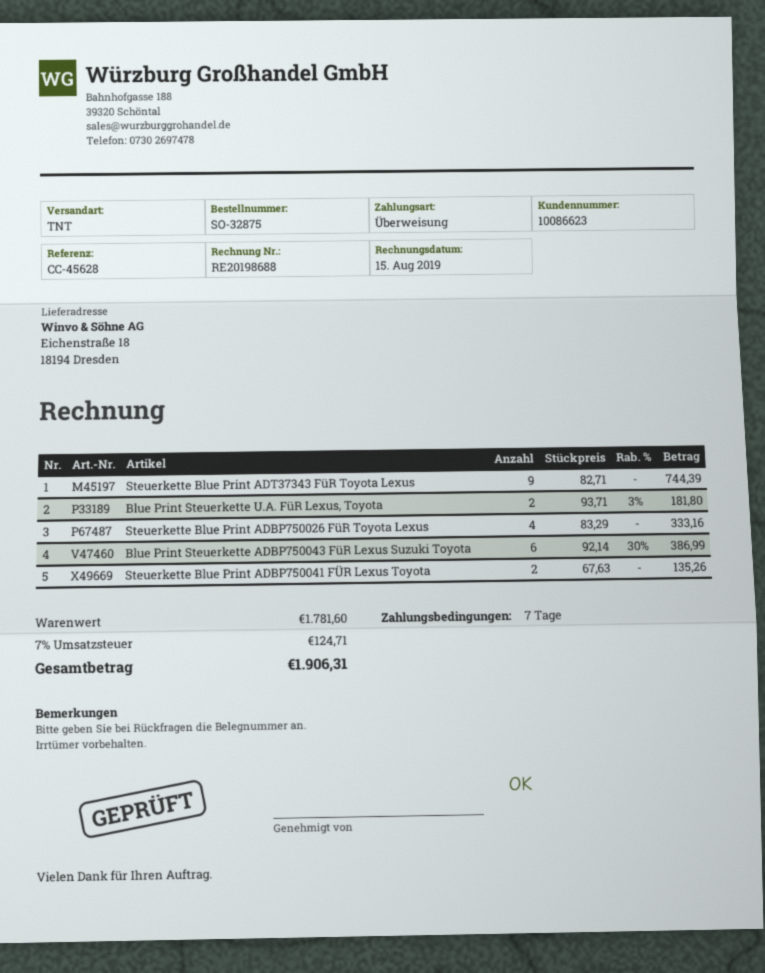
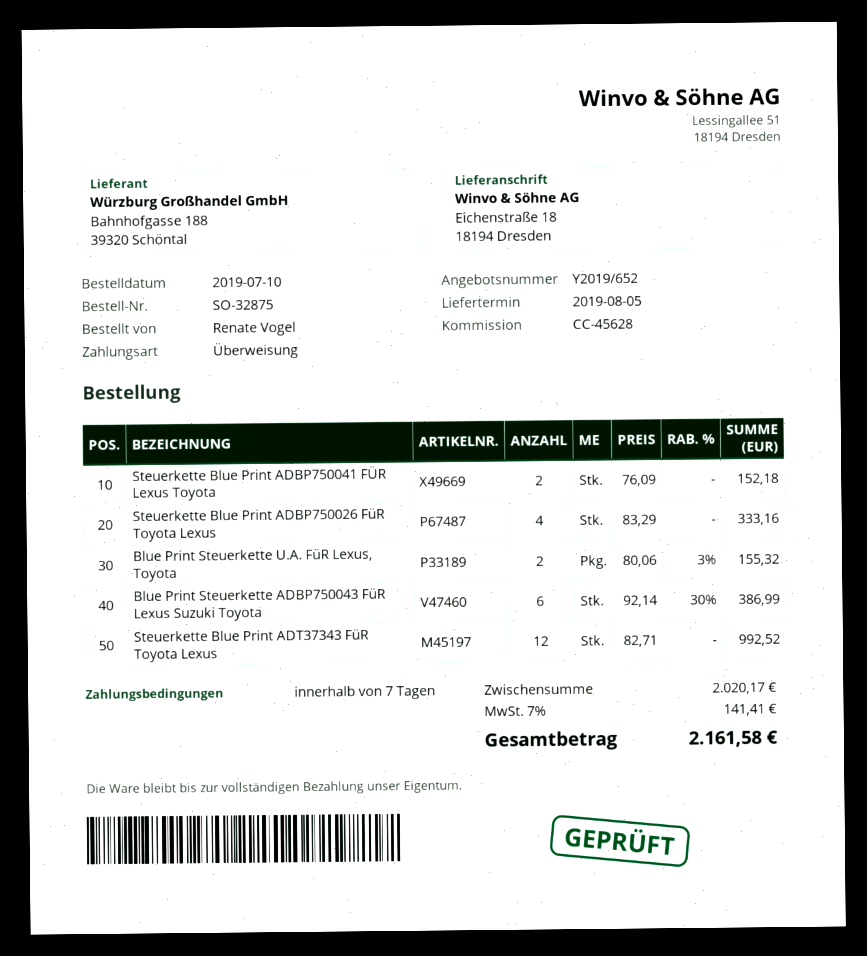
Steuerkette Blue Print ADT37343 FüR Toyota Lexus: 9 x 82.71 = 744.39 -> 12 x 82.71 = 992.52
Blue Print Steuerkette U.A. FüR Lexus, Toyota: 2 x 93.71 - 3% = 181.80 -> 2 x 80.06 - 3% = 155.32
Steuerkette Blue Print ADBP750041 FÜR Lexus Toyota: 2 x 67.63 = 135.26 -> 2 x 76.09 = 152.18
subtotal: 1781.60 -> 2020.17
tax: 7% = 124.71 -> 7% = 141.41
total: 1906.31 -> 2161.58

